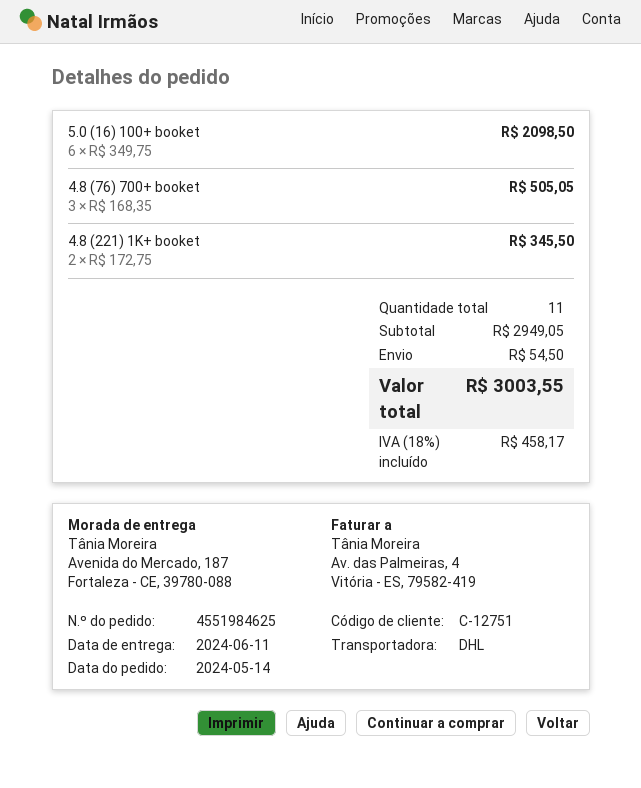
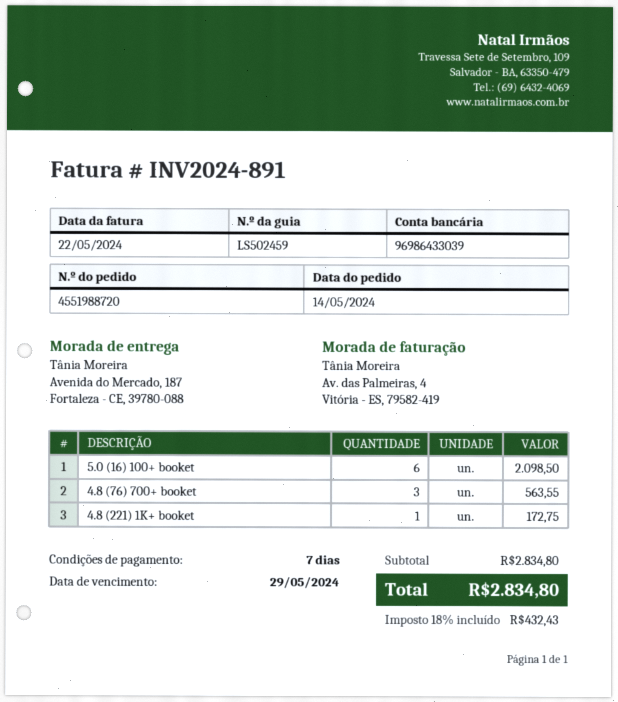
order number: 4551984625 -> 4551988720
4.8 (76) 700+ booket: 3 for 505.05 -> 3 for 563.55
4.8 (221) 1K+ booket: 2 for 345.50 -> 1 for 172.75
subtotal: 2949.05 -> 2834.80
shipping: 54.50 -> none
tax: 18% = 458.17 -> 18% = 432.43
total: 3003.55 -> 2834.80

